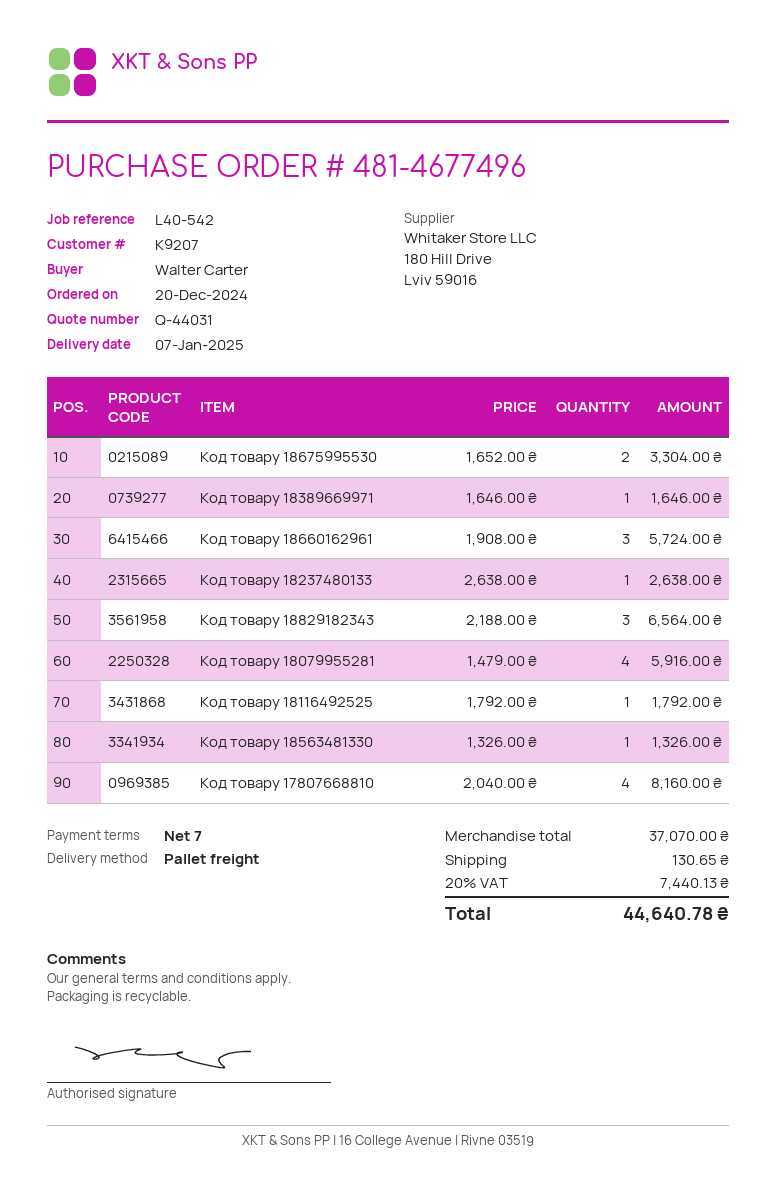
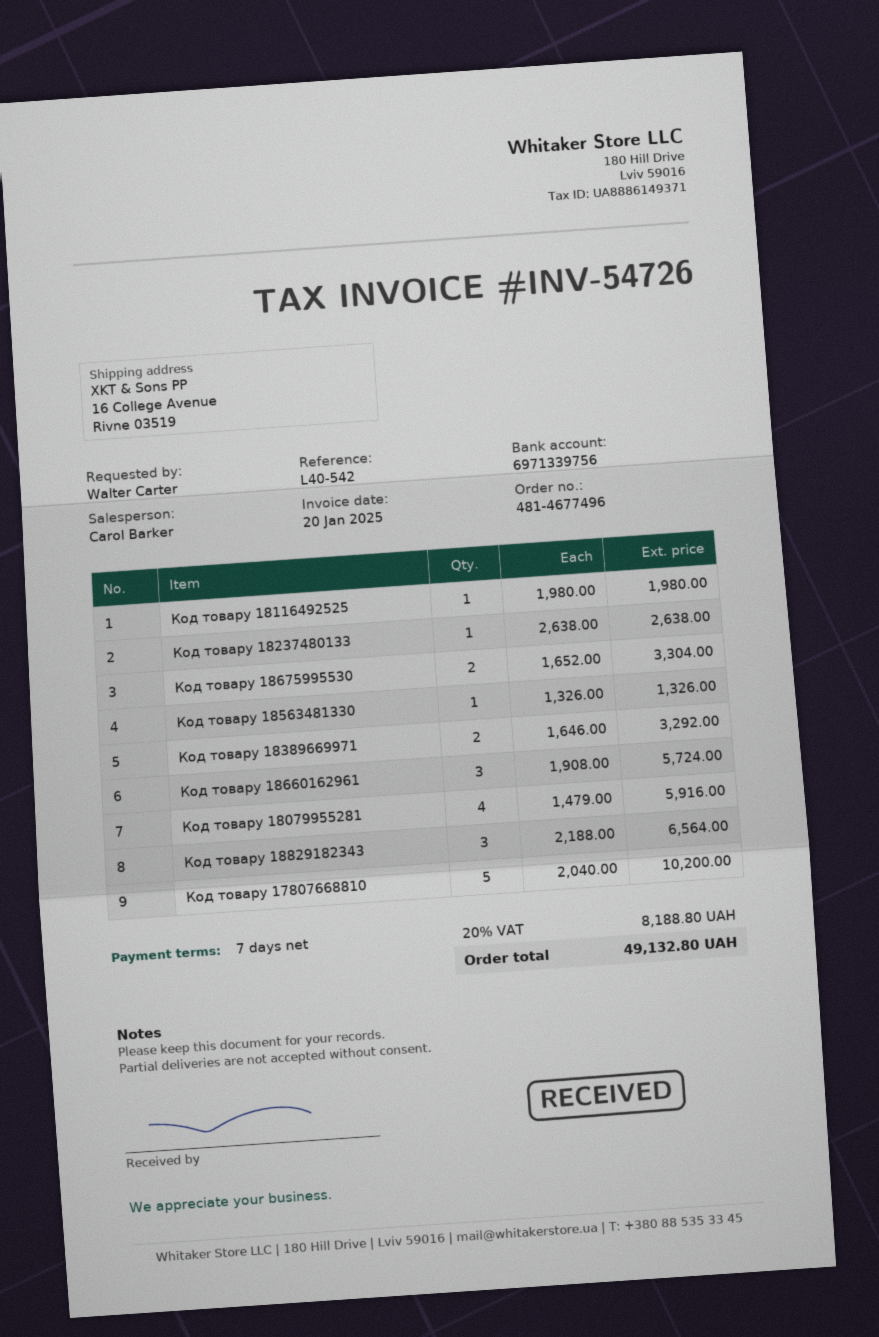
Код товару 18389669971: 1 x 1646.00 = 1646.00 -> 2 x 1646.00 = 3292.00
Код товару 18116492525: 1 x 1792.00 = 1792.00 -> 1 x 1980.00 = 1980.00
Код товару 17807668810: 4 x 2040.00 = 8160.00 -> 5 x 2040.00 = 10200.00
shipping: 130.65 -> none
tax: 20% = 7440.13 -> 20% = 8188.80
total: 44640.78 -> 49132.80

